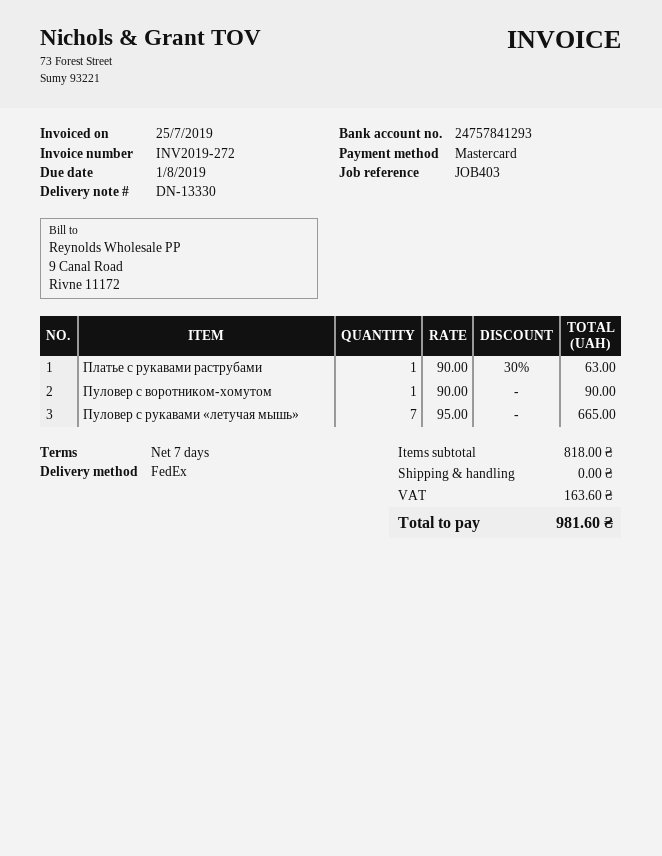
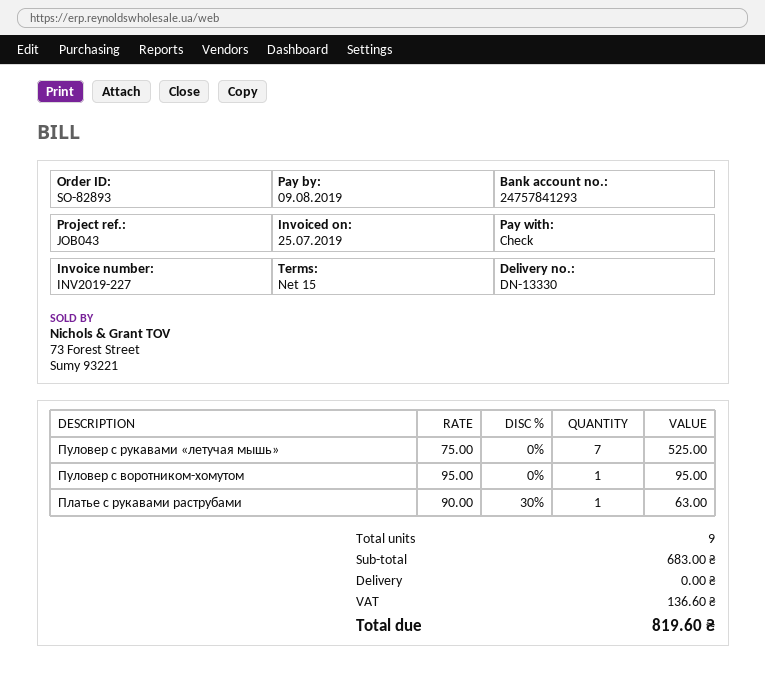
invoice number: INV2019-272 -> INV2019-227
payment terms: 7 days -> 15 days
due date: 2019-08-01 -> 2019-08-09
reference: JOB403 -> JOB043
payment method: Mastercard -> cheque
Пуловер с воротником-хомутом: 1 x 90.00 = 90.00 -> 1 x 95.00 = 95.00
Пуловер с рукавами «летучая мышь»: 7 x 95.00 = 665.00 -> 7 x 75.00 = 525.00
subtotal: 818.00 -> 683.00
tax: 163.60 -> 136.60
total: 981.60 -> 819.60

